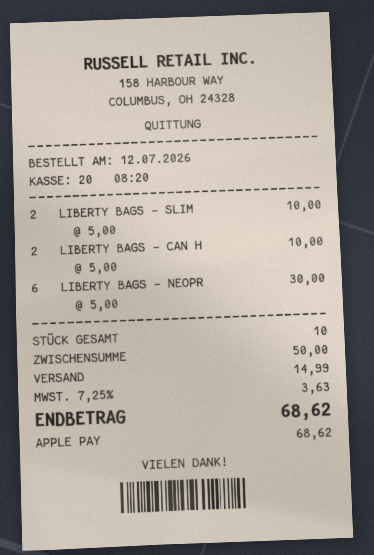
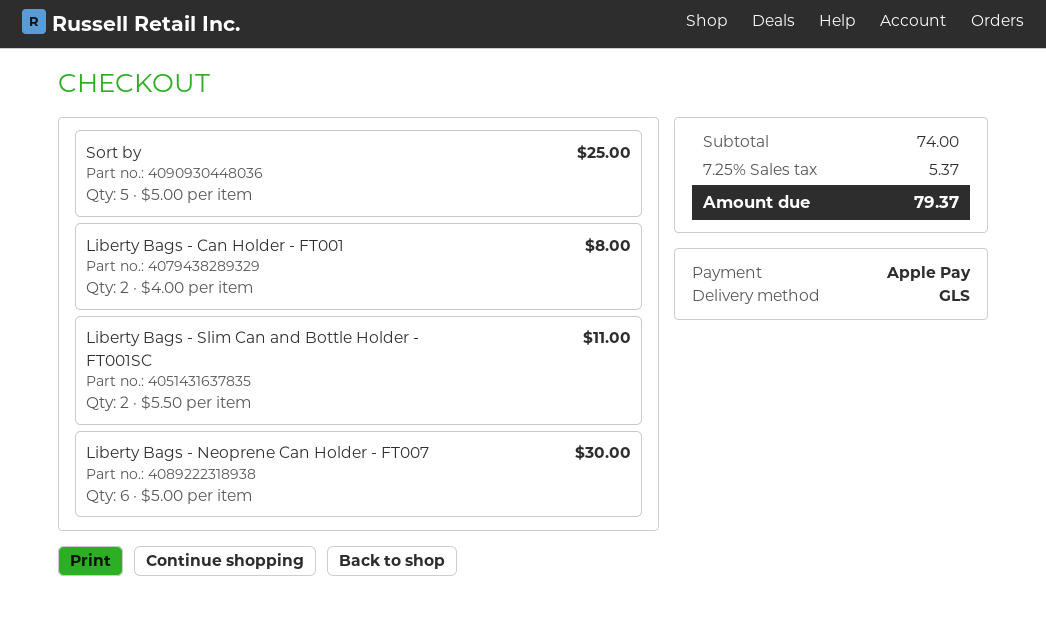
LIBERTY BAGS - SLIM: 2 x 5.00 = 10.00 -> 2 x 5.50 = 11.00
LIBERTY BAGS - CAN H: 2 x 5.00 = 10.00 -> 2 x 4.00 = 8.00
Sort by: none -> 5 x 5.00 = 25.00
subtotal: 50.00 -> 74.00
shipping: 14.99 -> none
tax: 7.25% = 3.63 -> 7.25% = 5.37
total: 68.62 -> 79.37

